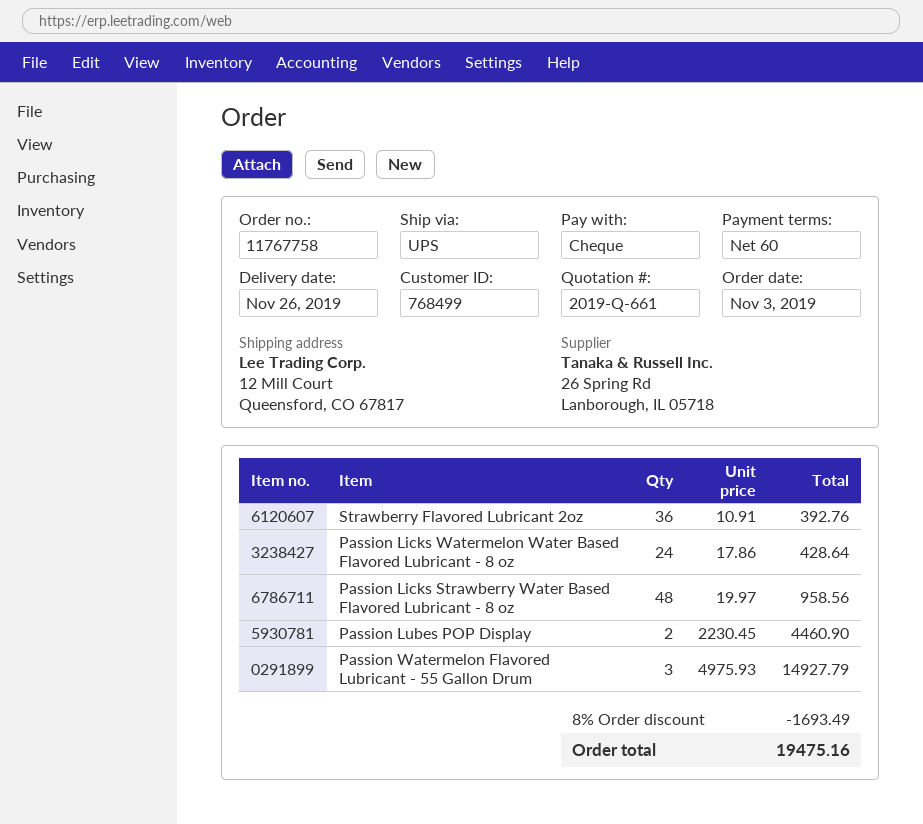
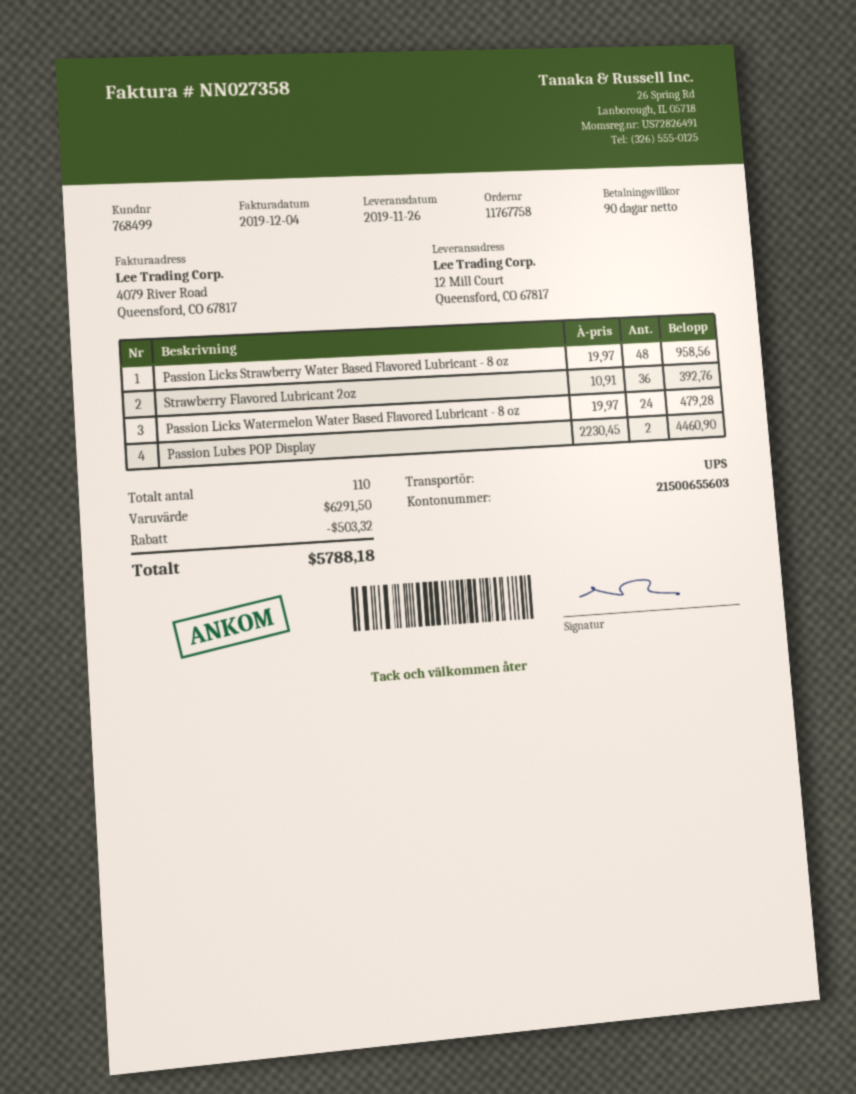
payment terms: 60 days -> 90 days
Passion Licks Watermelon Water Based Flavored Lubricant - 8 oz: 24 x 17.86 = 428.64 -> 24 x 19.97 = 479.28
Passion Watermelon Flavored Lubricant - 55 Gallon Drum: 3 x 4975.93 = 14927.79 -> none
discount: 1693.49 -> 503.32
total: 19475.16 -> 5788.18

